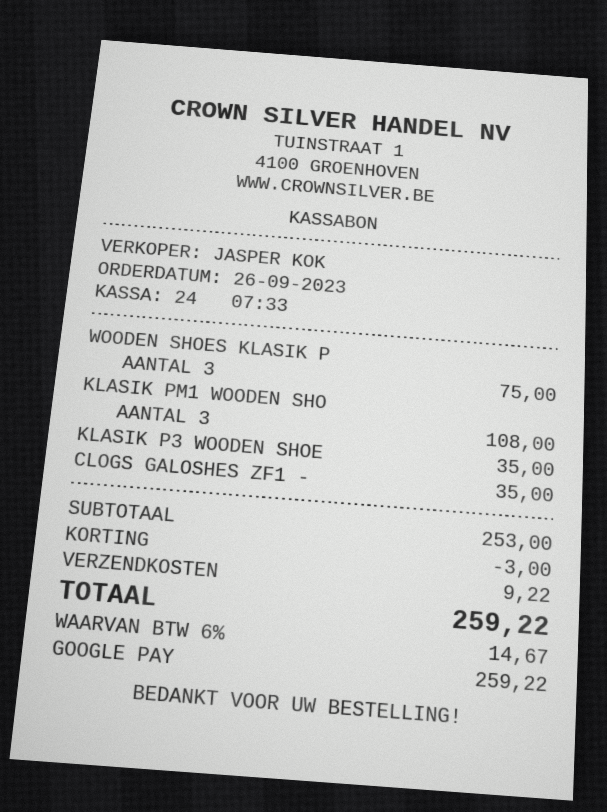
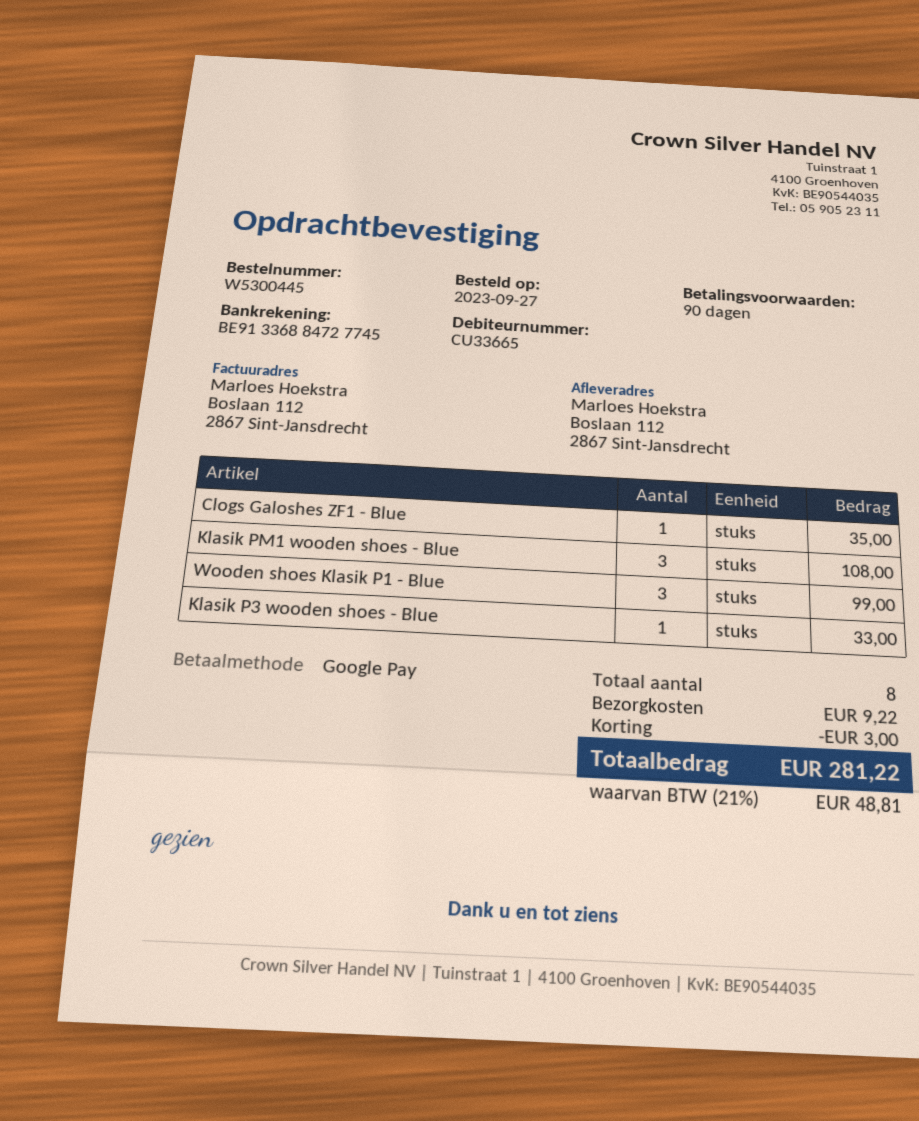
order date: 2023-09-26 -> 2023-09-27
WOODEN SHOES KLASIK P: 3 for 75.00 -> 3 for 99.00
KLASIK P3 WOODEN SHOE: 1 for 35.00 -> 1 for 33.00
tax: 6% = 14.67 -> 21% = 48.81
total: 259.22 -> 281.22

